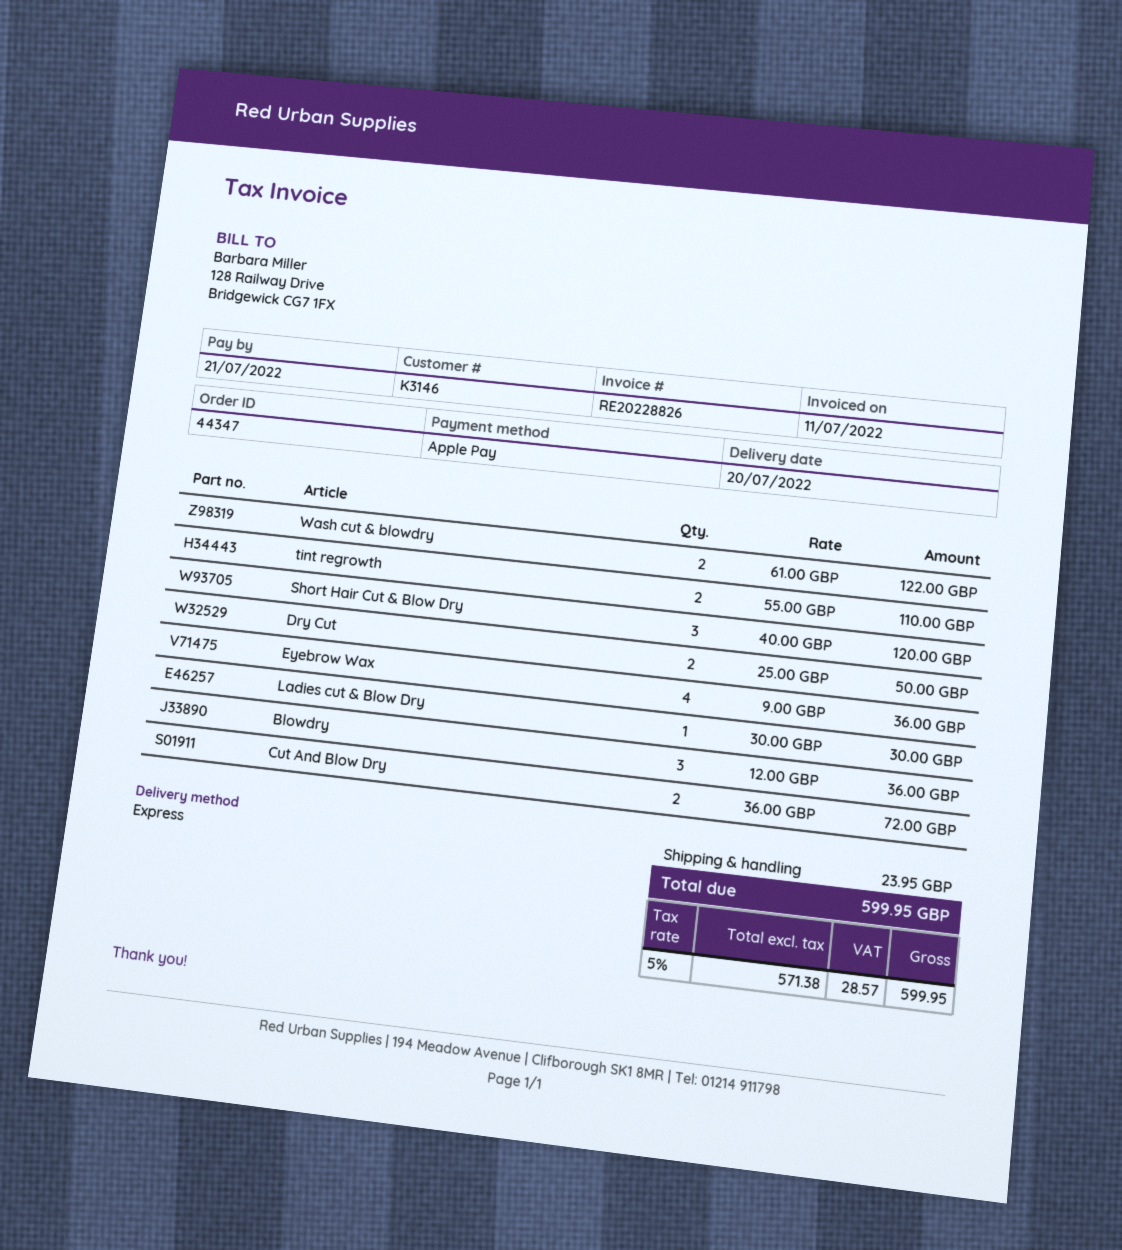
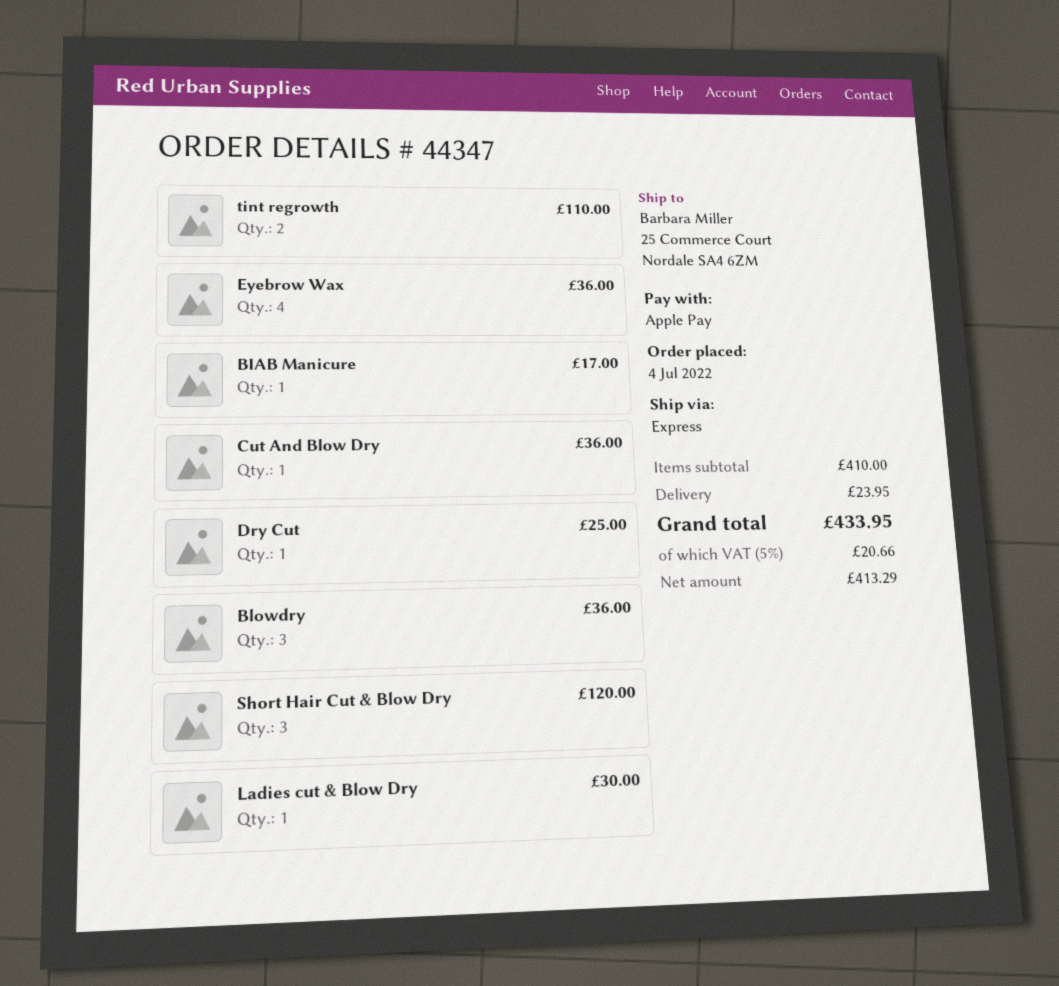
Wash cut & blowdry: 2 for 122.00 -> none
Dry Cut: 2 for 50.00 -> 1 for 25.00
Cut And Blow Dry: 2 for 72.00 -> 1 for 36.00
BIAB Manicure: none -> 1 for 17.00
net: 571.38 -> 413.29
tax: 5% = 28.57 -> 5% = 20.66
total: 599.95 -> 433.95

